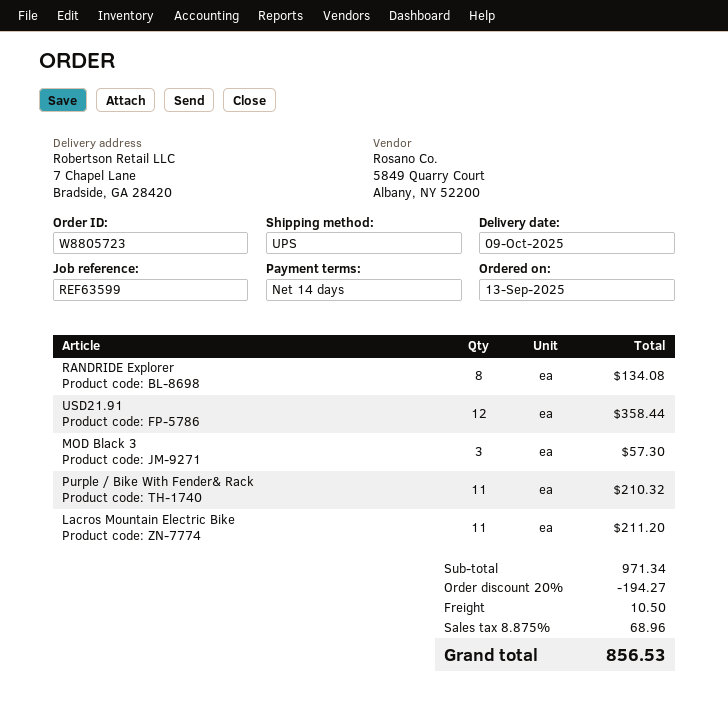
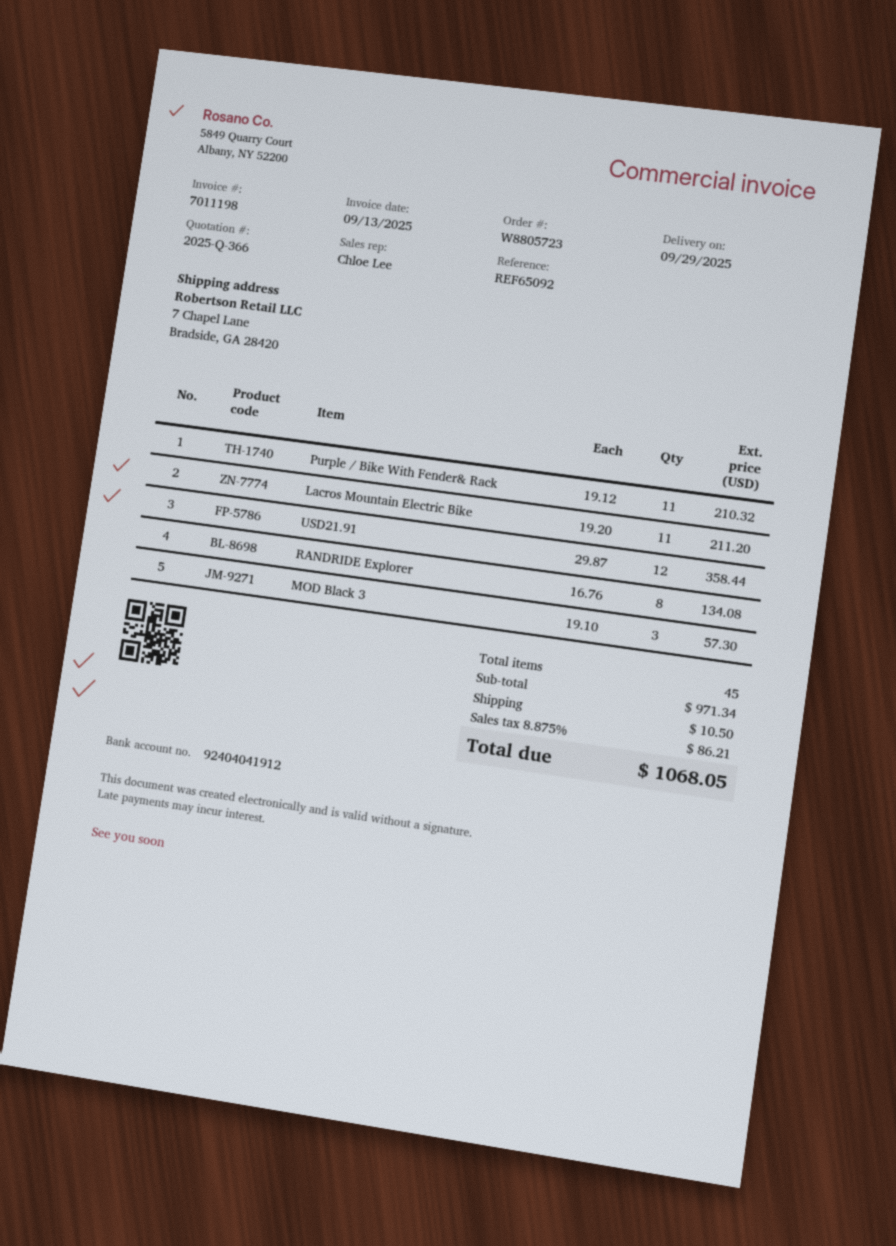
delivery date: 2025-10-09 -> 2025-09-29
reference: REF63599 -> REF65092
discount: 20% = 194.27 -> none
tax: 8.875% = 68.96 -> 8.875% = 86.21
total: 856.53 -> 1068.05

